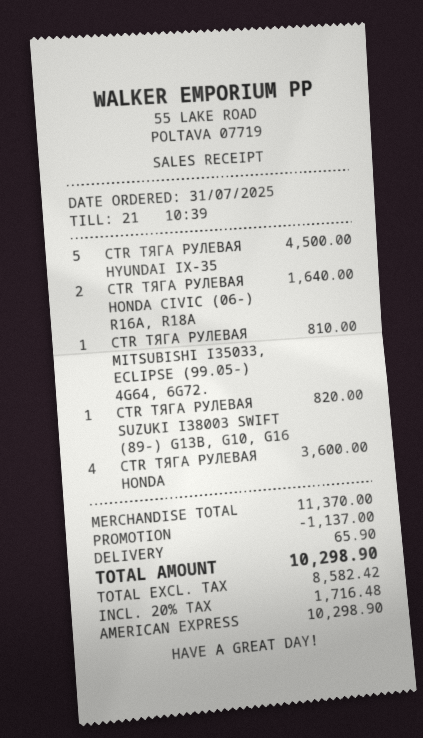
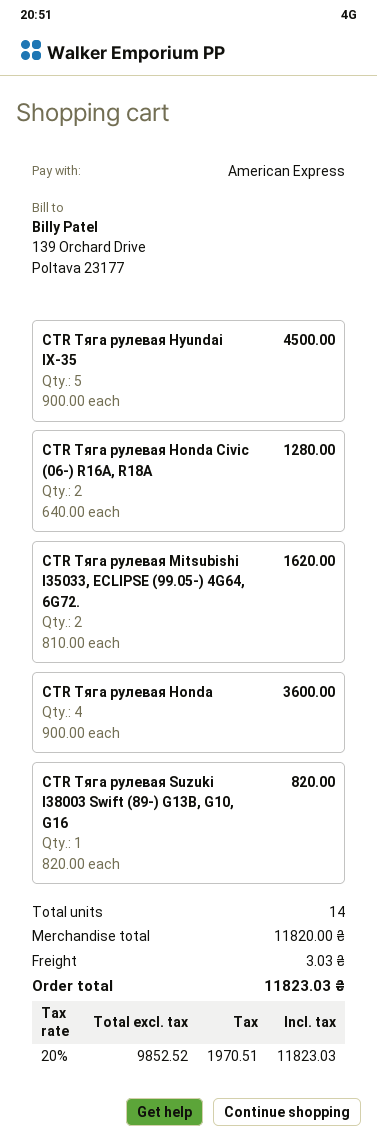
CTR ТЯГА РУЛЕВАЯ HONDA CIVIC (06-) R16A, R18A: 2 for 1640.00 -> 2 for 1280.00
CTR ТЯГА РУЛЕВАЯ MITSUBISHI I35033, ECLIPSE (99.05-) 4G64, 6G72.: 1 for 810.00 -> 2 for 1620.00
subtotal: 11370.00 -> 11820.00
discount: 1137.00 -> none
shipping: 65.90 -> 3.03
net: 8582.42 -> 9852.52
tax: 20% = 1716.48 -> 20% = 1970.51
total: 10298.90 -> 11823.03

